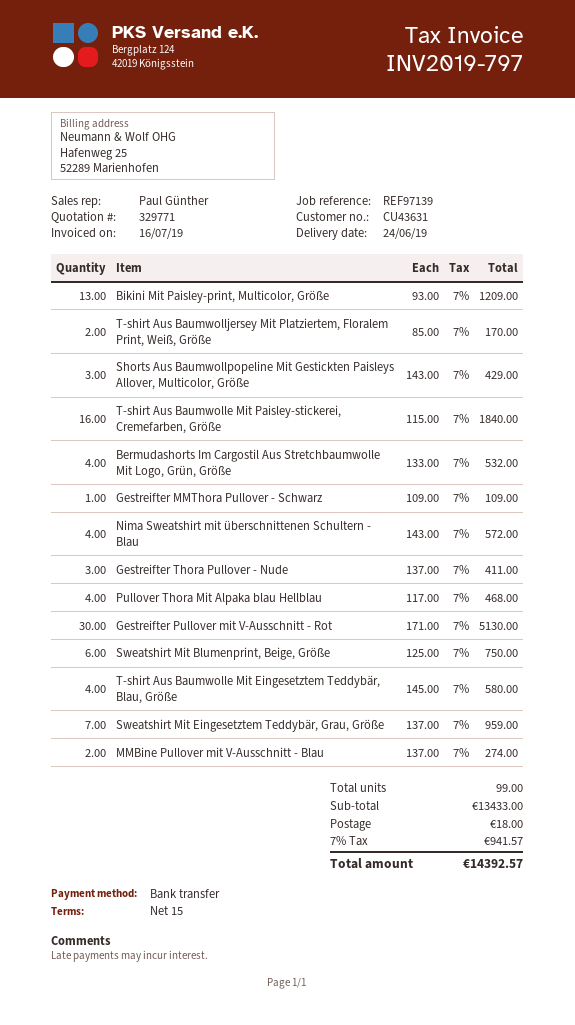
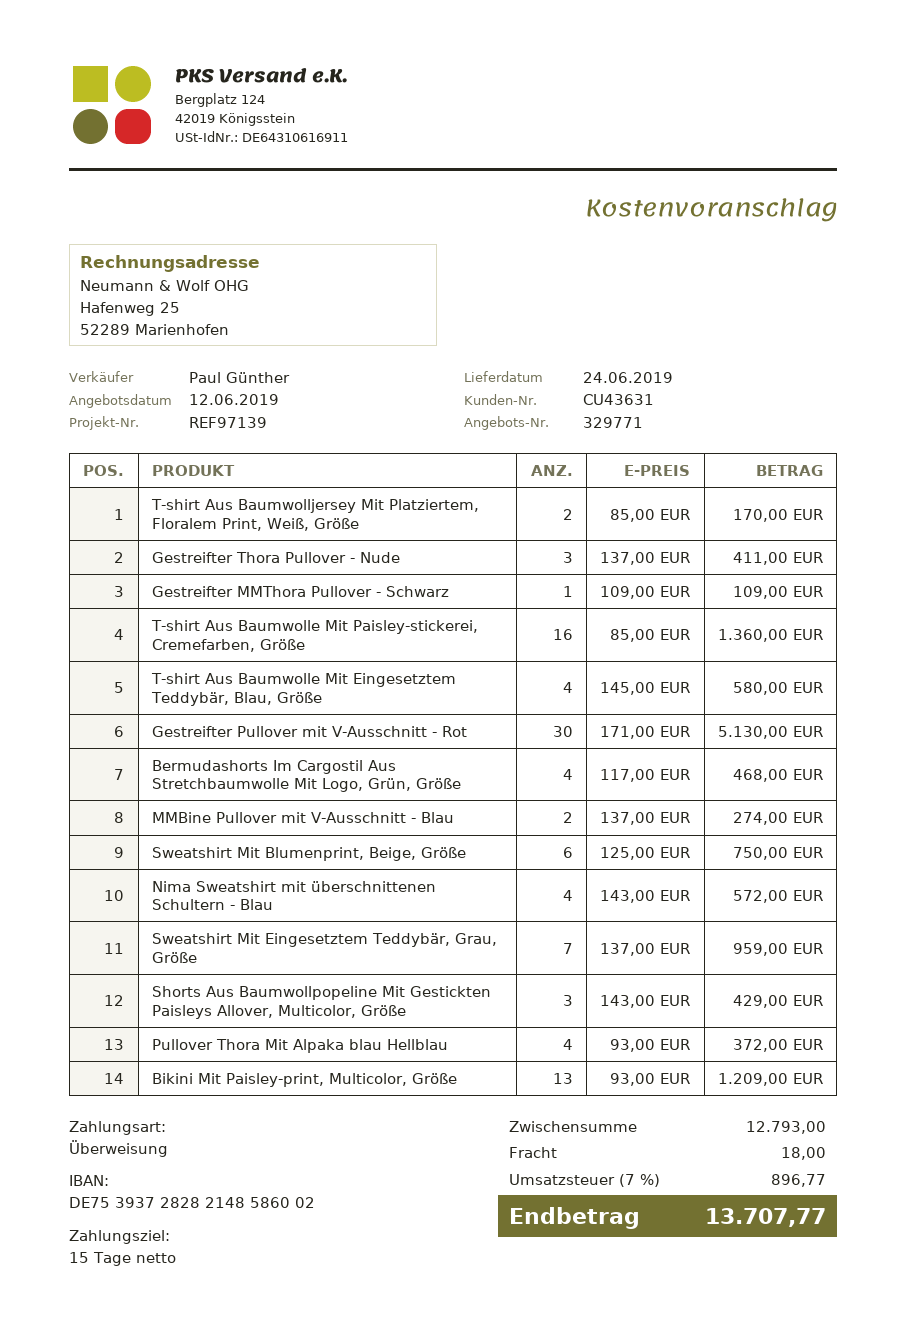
T-shirt Aus Baumwolle Mit Paisley-stickerei, Cremefarben, Größe: 16 x 115.00 = 1840.00 -> 16 x 85.00 = 1360.00
Bermudashorts Im Cargostil Aus Stretchbaumwolle Mit Logo, Grün, Größe: 4 x 133.00 = 532.00 -> 4 x 117.00 = 468.00
Pullover Thora Mit Alpaka blau Hellblau: 4 x 117.00 = 468.00 -> 4 x 93.00 = 372.00
subtotal: 13433.00 -> 12793.00
tax: 7% = 941.57 -> 7% = 896.77
total: 14392.57 -> 13707.77

